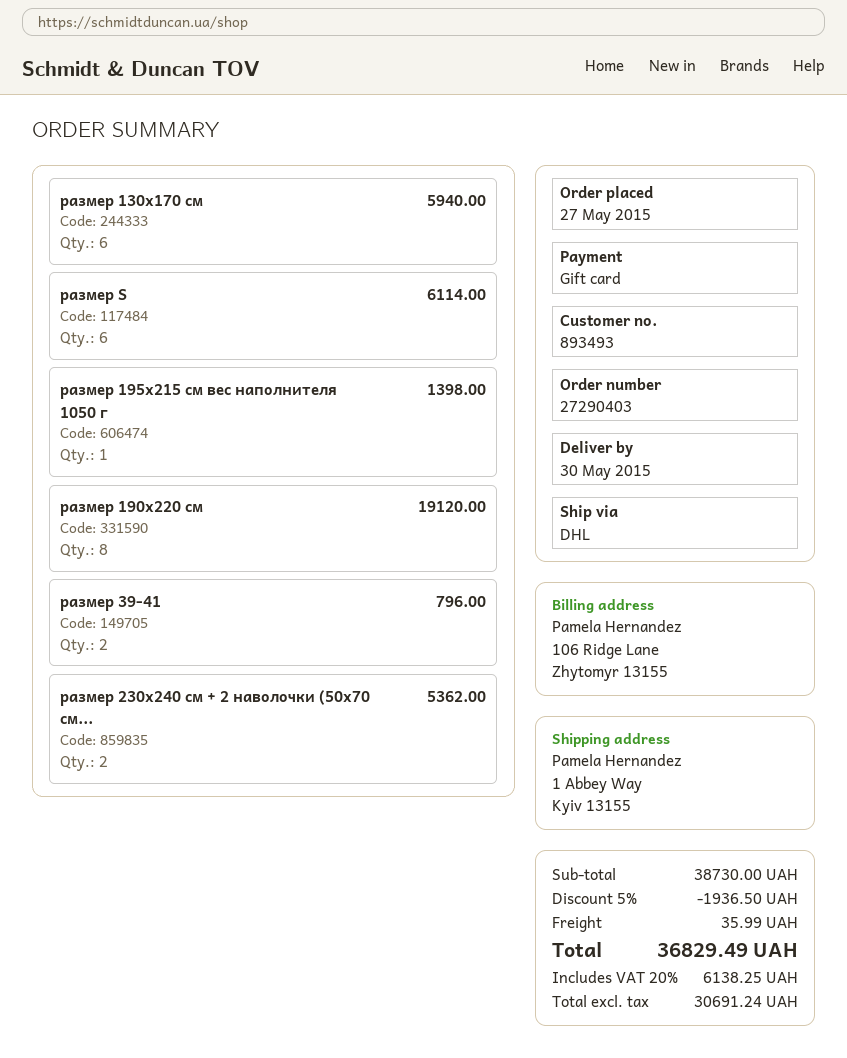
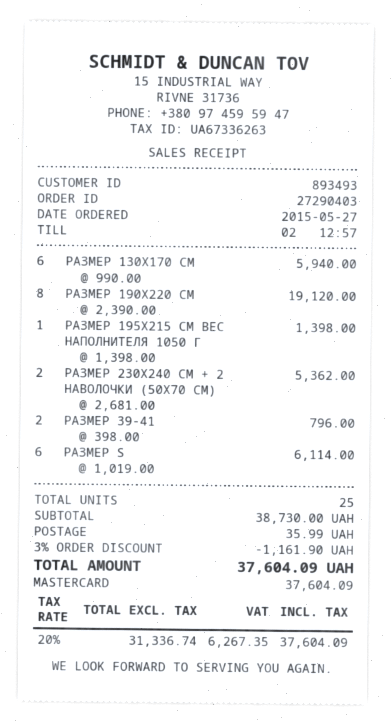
payment method: gift card -> Mastercard
discount: 5% = 1936.50 -> 3% = 1161.90
net: 30691.24 -> 31336.74
tax: 20% = 6138.25 -> 20% = 6267.35
total: 36829.49 -> 37604.09

